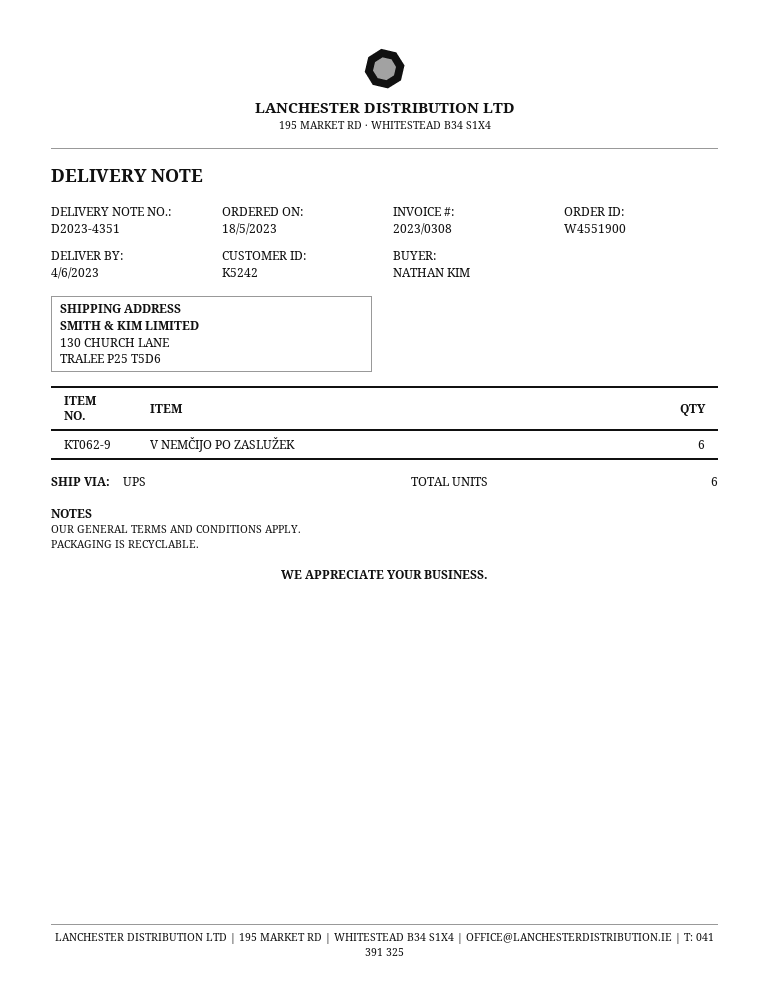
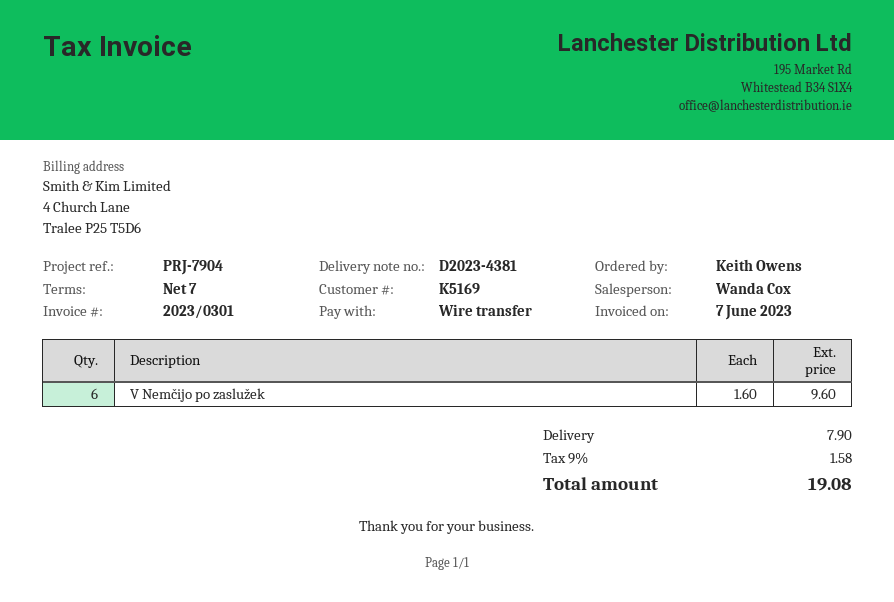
delivery note number: D2023-4351 -> D2023-4381
invoice number: 2023/0308 -> 2023/0301
customer number: K5242 -> K5169
ordered by: NATHAN KIM -> Keith Owens

